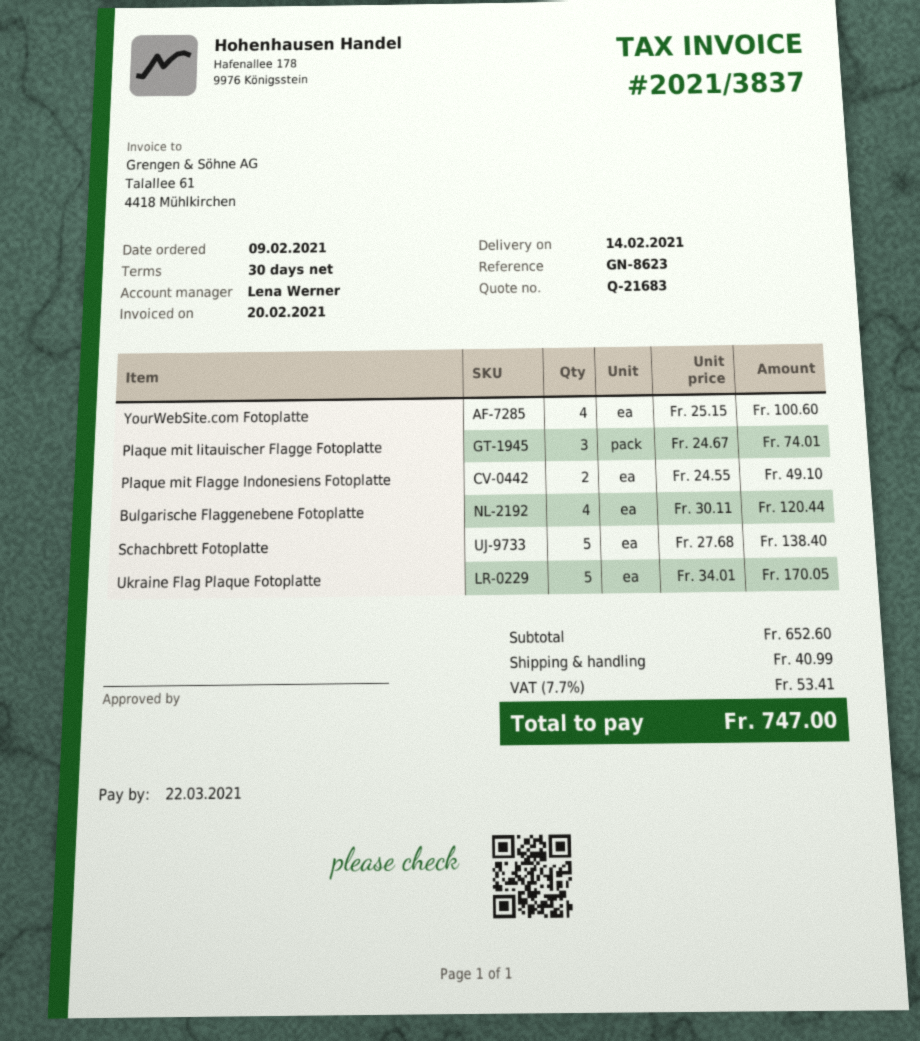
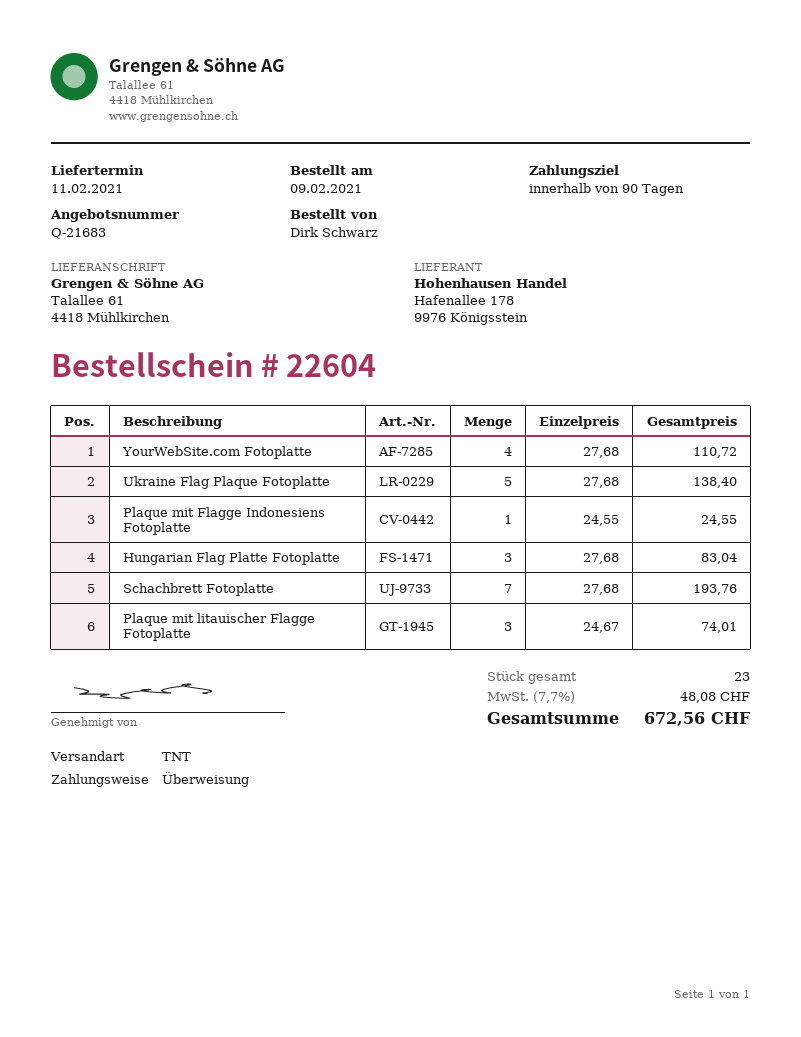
delivery date: 2021-02-14 -> 2021-02-11
payment terms: 30 days -> 90 days
YourWebSite.com Fotoplatte: 4 x 25.15 = 100.60 -> 4 x 27.68 = 110.72
Plaque mit Flagge Indonesiens Fotoplatte: 2 x 24.55 = 49.10 -> 1 x 24.55 = 24.55
Bulgarische Flaggenebene Fotoplatte: 4 x 30.11 = 120.44 -> none
Schachbrett Fotoplatte: 5 x 27.68 = 138.40 -> 7 x 27.68 = 193.76
Ukraine Flag Plaque Fotoplatte: 5 x 34.01 = 170.05 -> 5 x 27.68 = 138.40
Hungarian Flag Platte Fotoplatte: none -> 3 x 27.68 = 83.04
shipping: 40.99 -> none
tax: 7.7% = 53.41 -> 7.7% = 48.08
total: 747.00 -> 672.56

